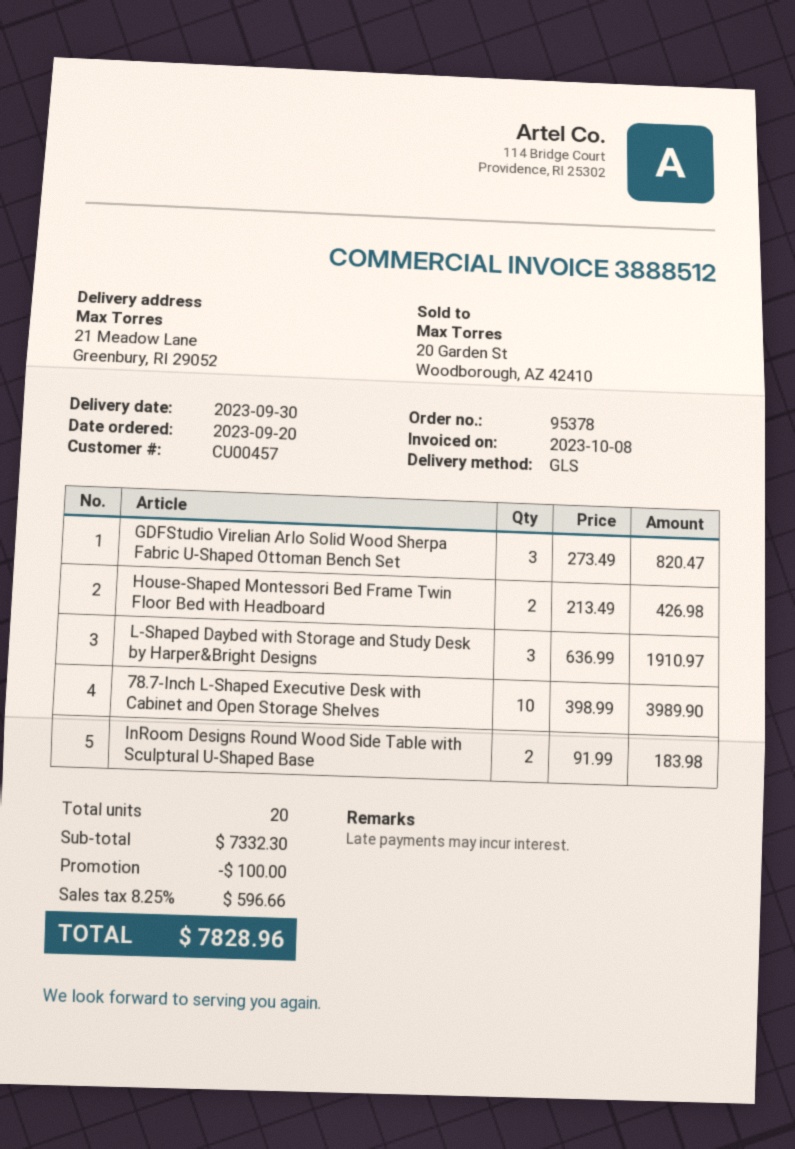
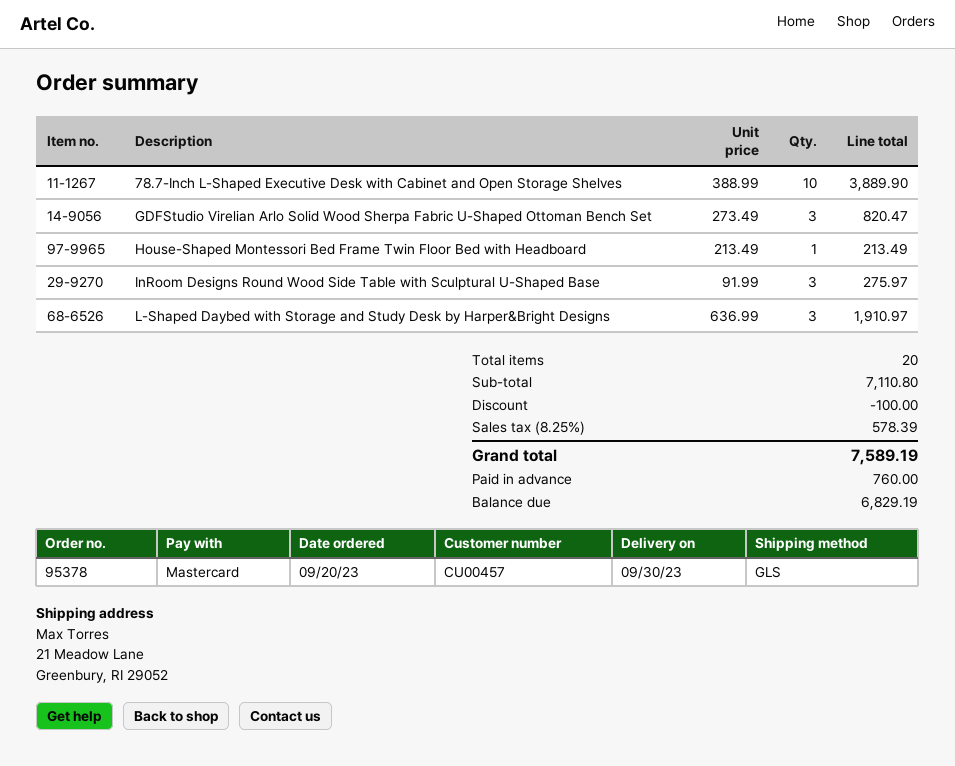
House-Shaped Montessori Bed Frame Twin Floor Bed with Headboard: 2 x 213.49 = 426.98 -> 1 x 213.49 = 213.49
78.7-Inch L-Shaped Executive Desk with Cabinet and Open Storage Shelves: 10 x 398.99 = 3989.90 -> 10 x 388.99 = 3889.90
InRoom Designs Round Wood Side Table with Sculptural U-Shaped Base: 2 x 91.99 = 183.98 -> 3 x 91.99 = 275.97
subtotal: 7332.30 -> 7110.80
tax: 8.25% = 596.66 -> 8.25% = 578.39
total: 7828.96 -> 7589.19

